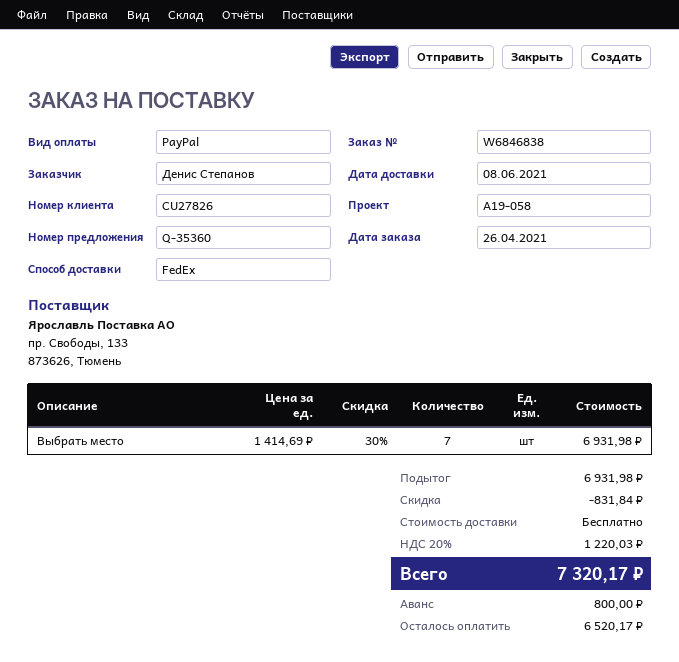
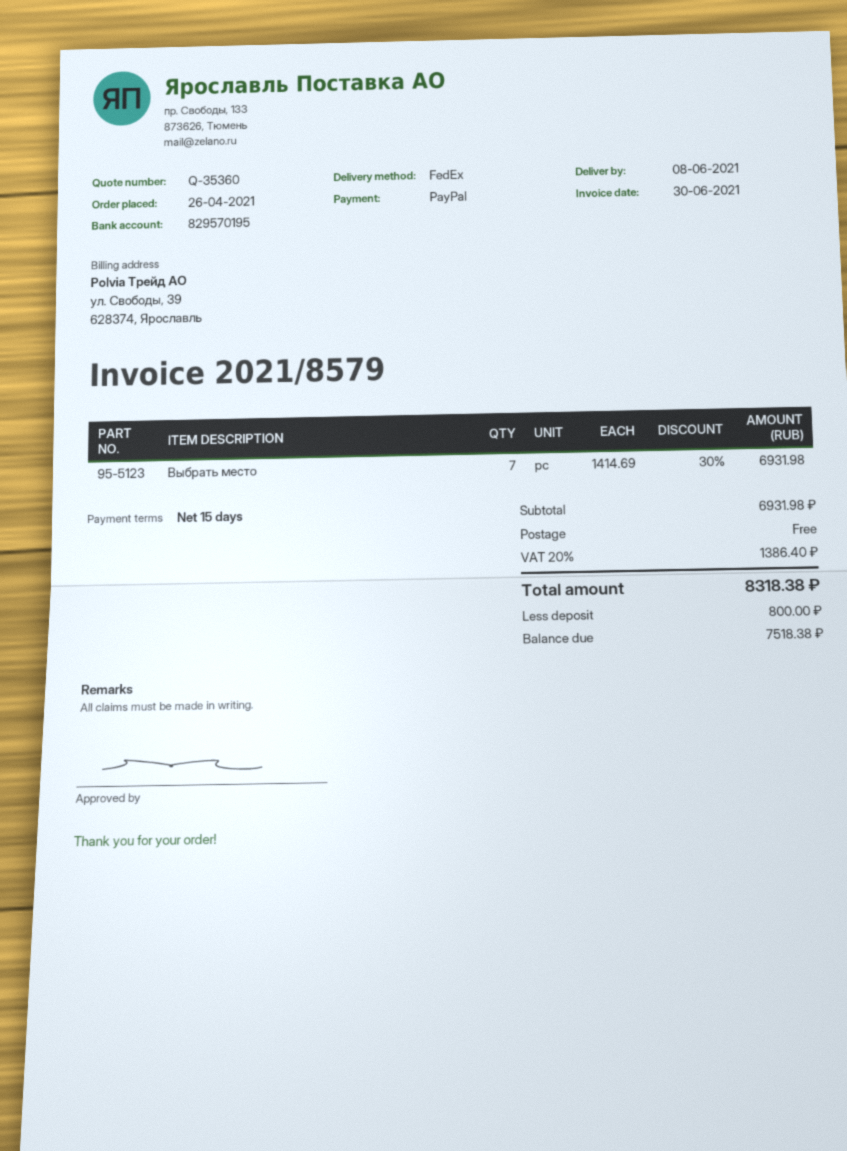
discount: 831.84 -> none
tax: 20% = 1220.03 -> 20% = 1386.40
total: 7320.17 -> 8318.38
balance: 6520.17 -> 7518.38

